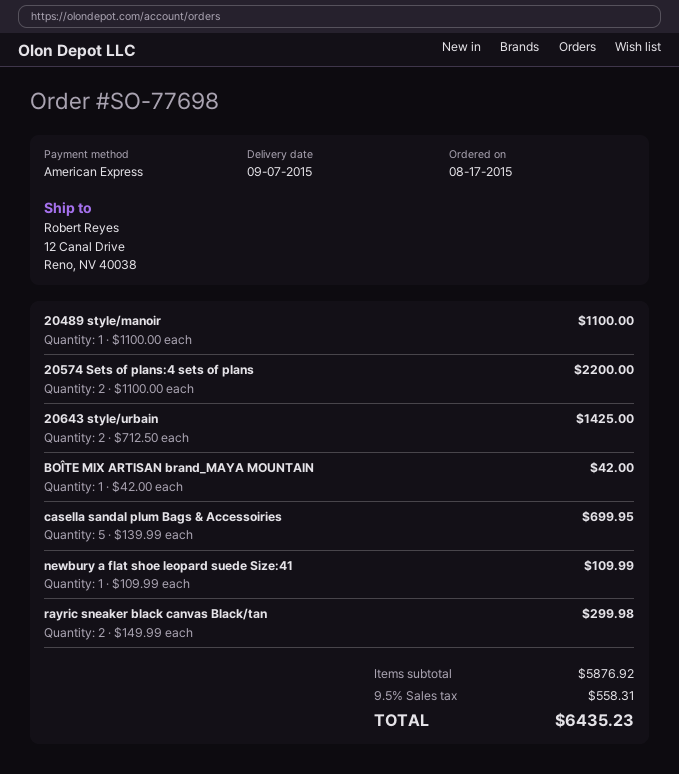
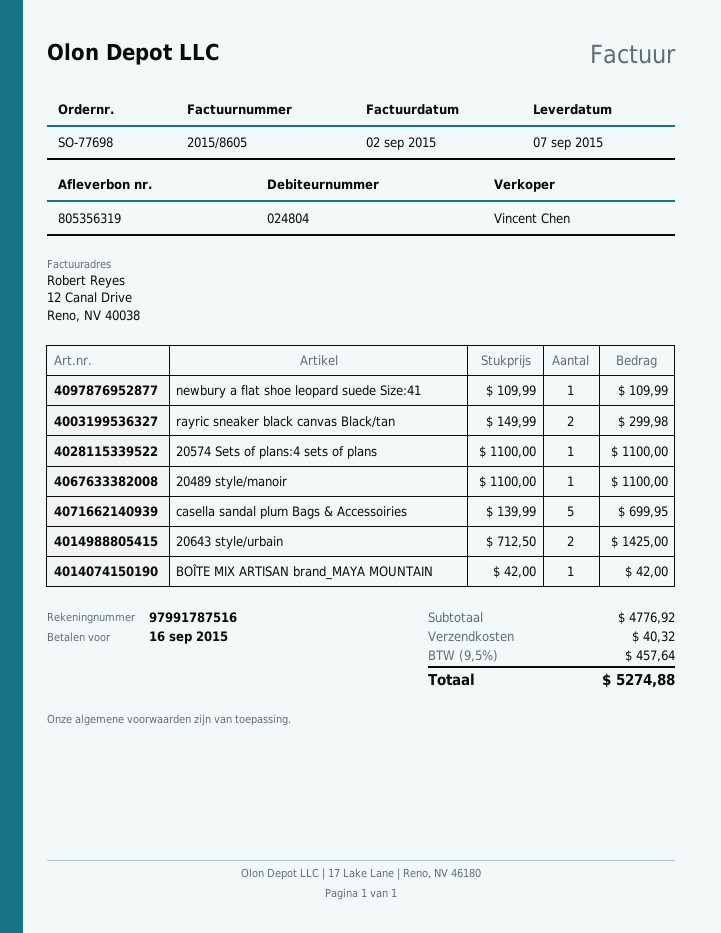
20574 Sets of plans:4 sets of plans: 2 x 1100.00 = 2200.00 -> 1 x 1100.00 = 1100.00
subtotal: 5876.92 -> 4776.92
shipping: none -> 40.32
tax: 9.5% = 558.31 -> 9.5% = 457.64
total: 6435.23 -> 5274.88

